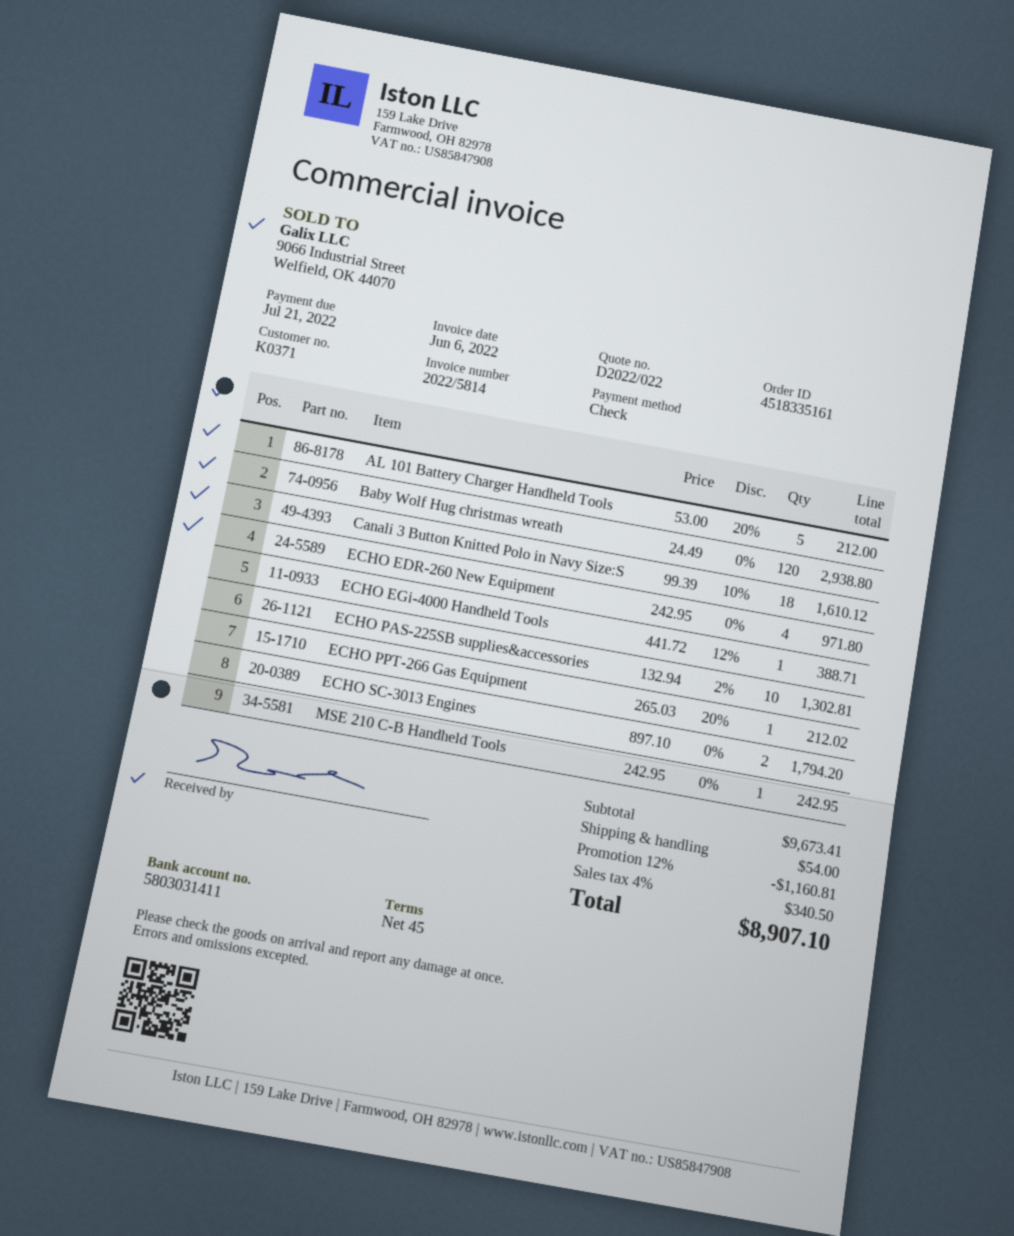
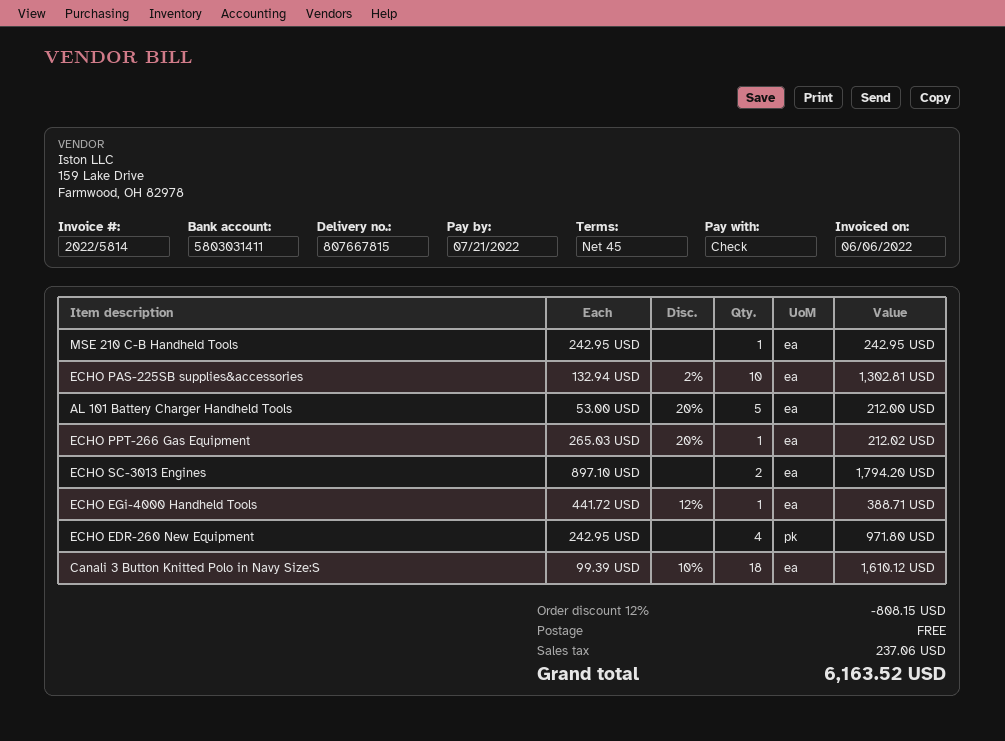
Baby Wolf Hug christmas wreath: 120 x 24.49 = 2938.80 -> none
discount: 12% = 1160.81 -> 12% = 808.15
shipping: 54.00 -> 0.00
tax: 340.50 -> 237.06
total: 8907.10 -> 6163.52

